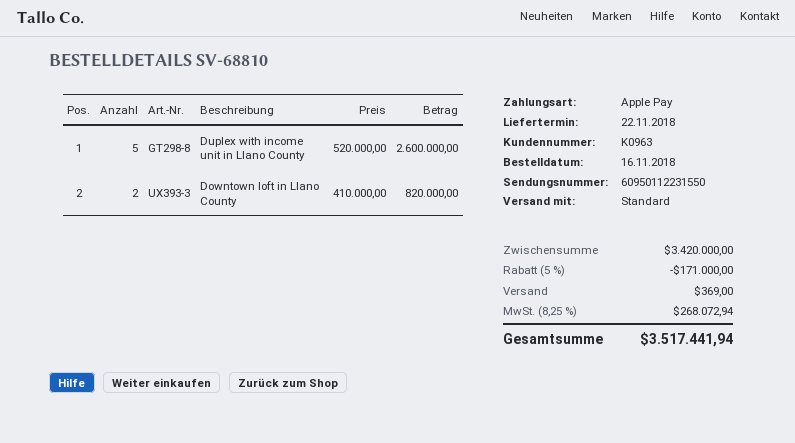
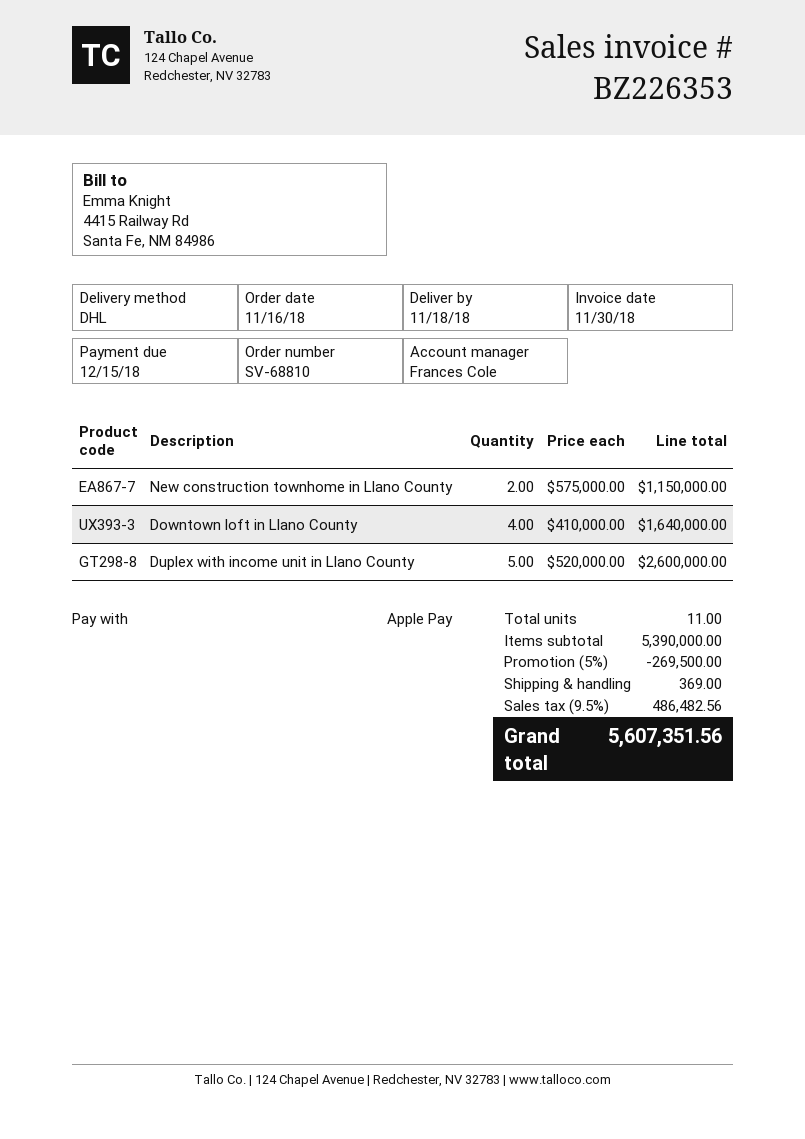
delivery date: 2018-11-22 -> 2018-11-18
shipping method: standard -> DHL
Downtown loft in Llano County: 2 x 410000.00 = 820000.00 -> 4 x 410000.00 = 1640000.00
New construction townhome in Llano County: none -> 2 x 575000.00 = 1150000.00
subtotal: 3420000.00 -> 5390000.00
discount: 5% = 171000.00 -> 5% = 269500.00
tax: 8.25% = 268072.94 -> 9.5% = 486482.56
total: 3517441.94 -> 5607351.56

